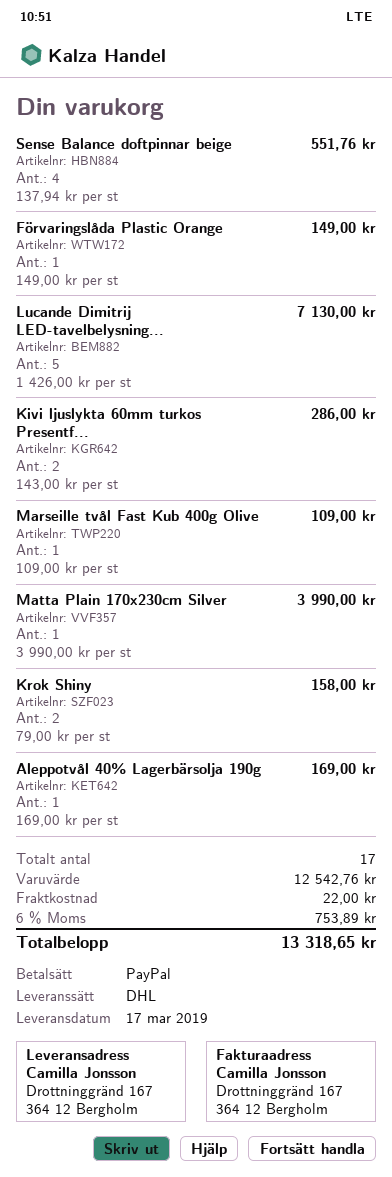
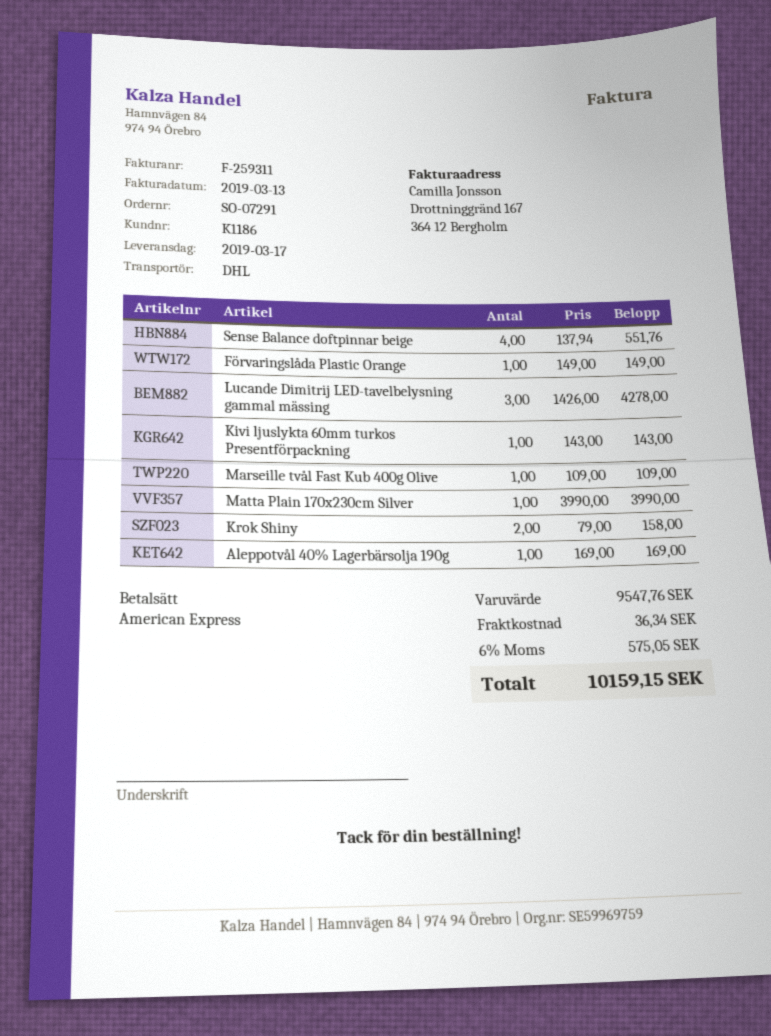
payment method: PayPal -> American Express
Lucande Dimitrij LED-tavelbelysning...: 5 x 1426.00 = 7130.00 -> 3 x 1426.00 = 4278.00
Kivi ljuslykta 60mm turkos Presentf...: 2 x 143.00 = 286.00 -> 1 x 143.00 = 143.00
subtotal: 12542.76 -> 9547.76
shipping: 22.00 -> 36.34
tax: 6% = 753.89 -> 6% = 575.05
total: 13318.65 -> 10159.15

